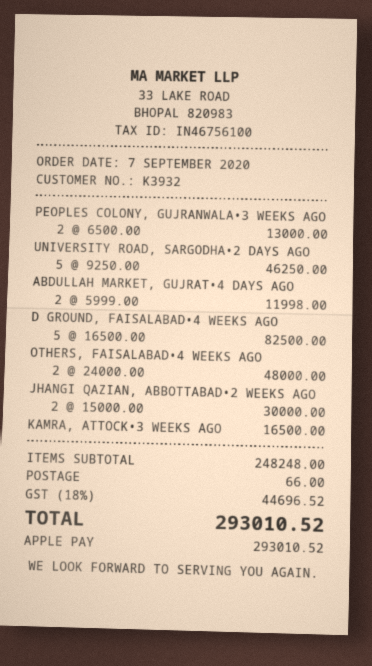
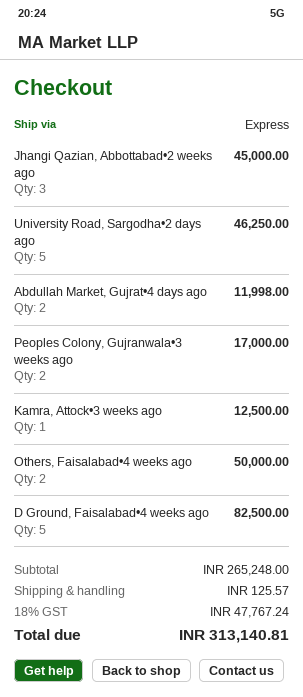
PEOPLES COLONY, GUJRANWALA•3 WEEKS AGO: 2 for 13000.00 -> 2 for 17000.00
OTHERS, FAISALABAD•4 WEEKS AGO: 2 for 48000.00 -> 2 for 50000.00
JHANGI QAZIAN, ABBOTTABAD•2 WEEKS AGO: 2 for 30000.00 -> 3 for 45000.00
KAMRA, ATTOCK•3 WEEKS AGO: 1 for 16500.00 -> 1 for 12500.00
subtotal: 248248.00 -> 265248.00
shipping: 66.00 -> 125.57
tax: 18% = 44696.52 -> 18% = 47767.24
total: 293010.52 -> 313140.81

